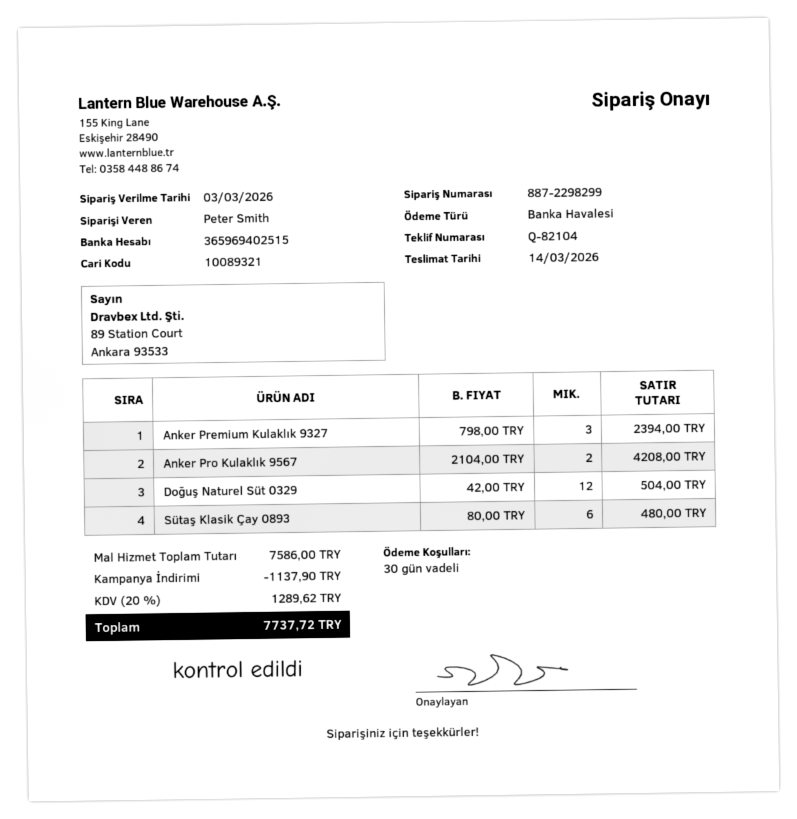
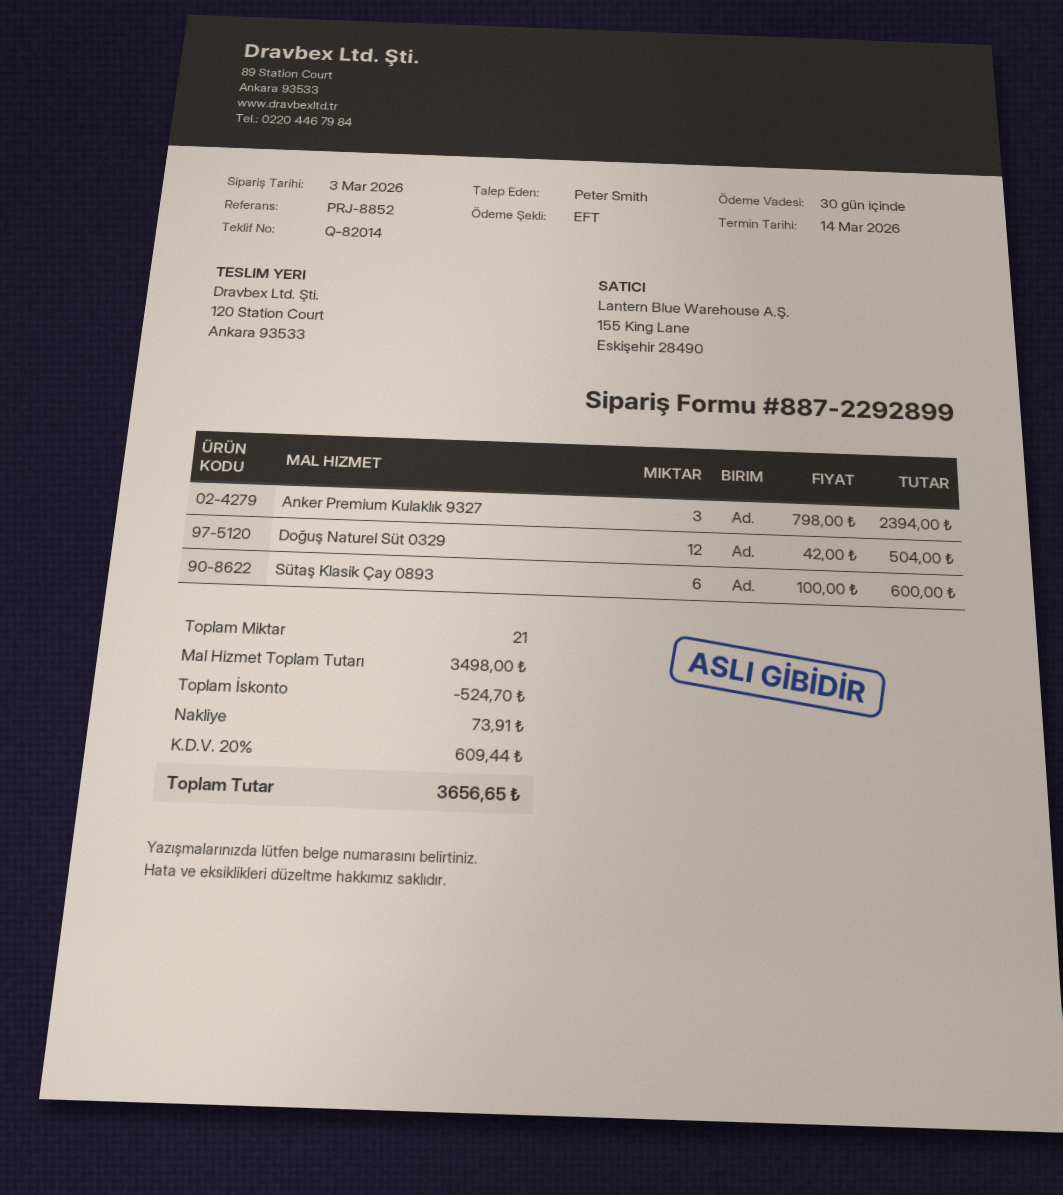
quote number: Q-82104 -> Q-82014
order number: 887-2298299 -> 887-2292899
Anker Pro Kulaklık 9567: 2 x 2104.00 = 4208.00 -> none
Sütaş Klasik Çay 0893: 6 x 80.00 = 480.00 -> 6 x 100.00 = 600.00
subtotal: 7586.00 -> 3498.00
discount: 1137.90 -> 524.70
shipping: none -> 73.91
tax: 20% = 1289.62 -> 20% = 609.44
total: 7737.72 -> 3656.65

